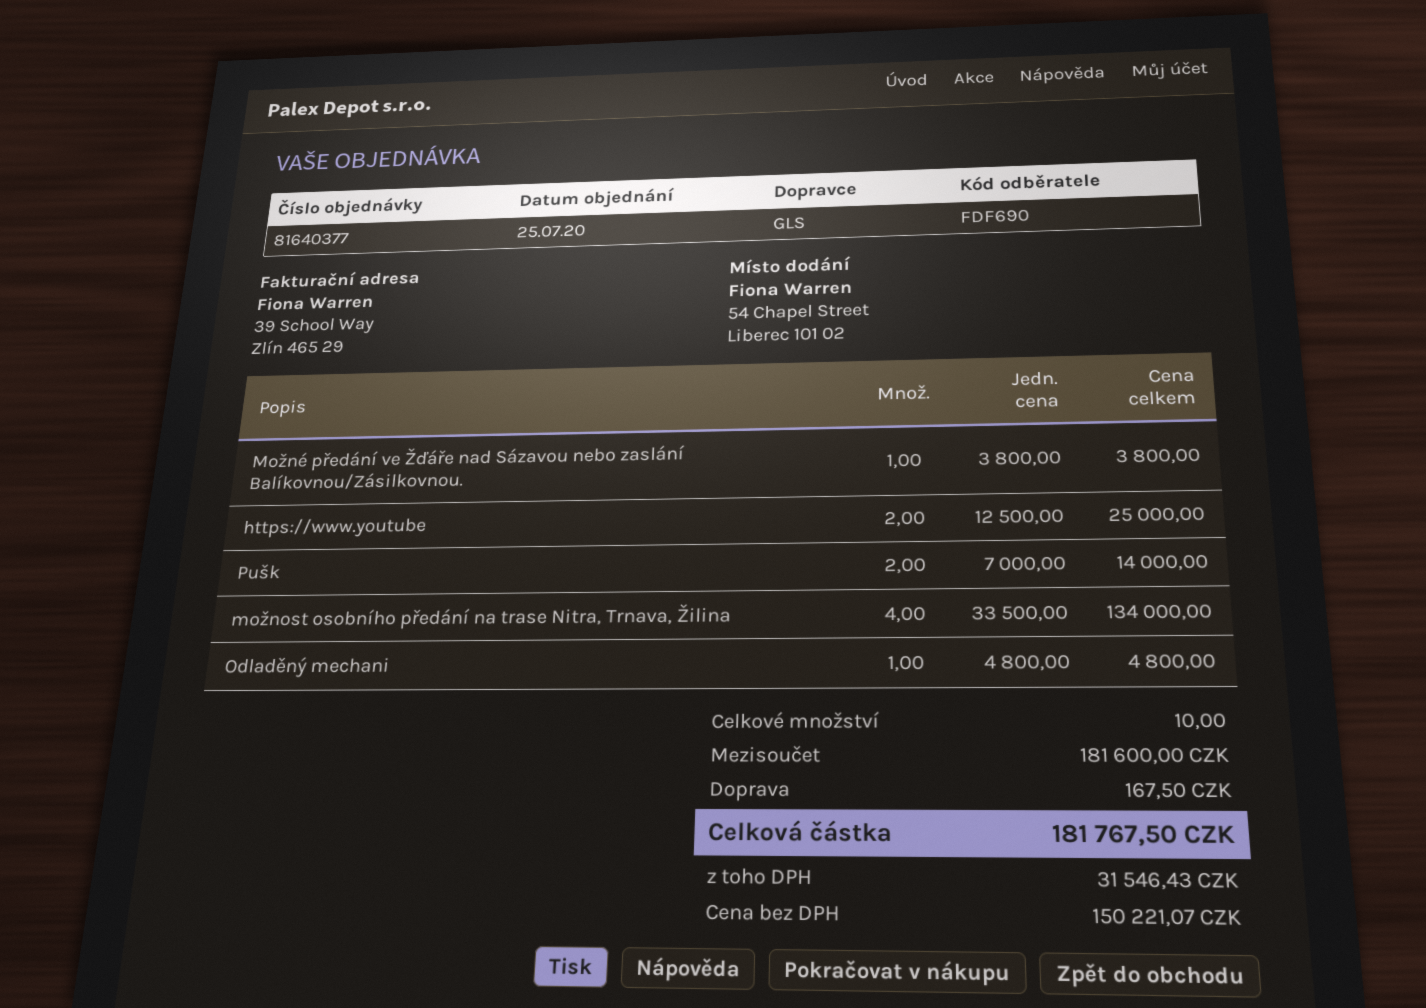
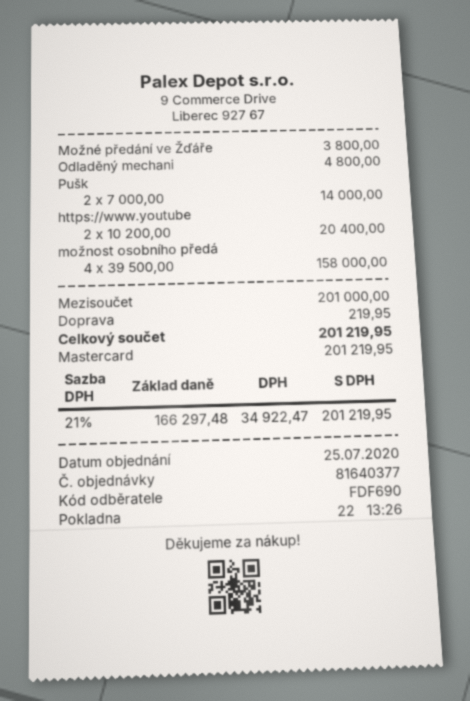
https://www.youtube: 2 x 12500.00 = 25000.00 -> 2 x 10200.00 = 20400.00
možnost osobního předání na trase Nitra, Trnava, Žilina: 4 x 33500.00 = 134000.00 -> 4 x 39500.00 = 158000.00
subtotal: 181600.00 -> 201000.00
shipping: 167.50 -> 219.95
net: 150221.07 -> 166297.48
tax: 31546.43 -> 34922.47
total: 181767.50 -> 201219.95

